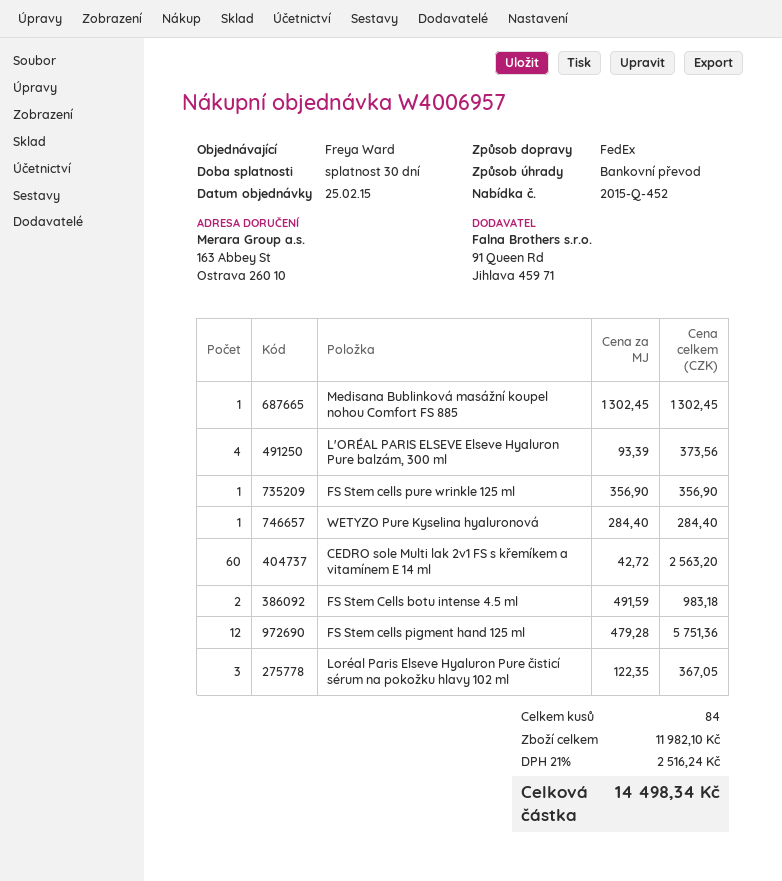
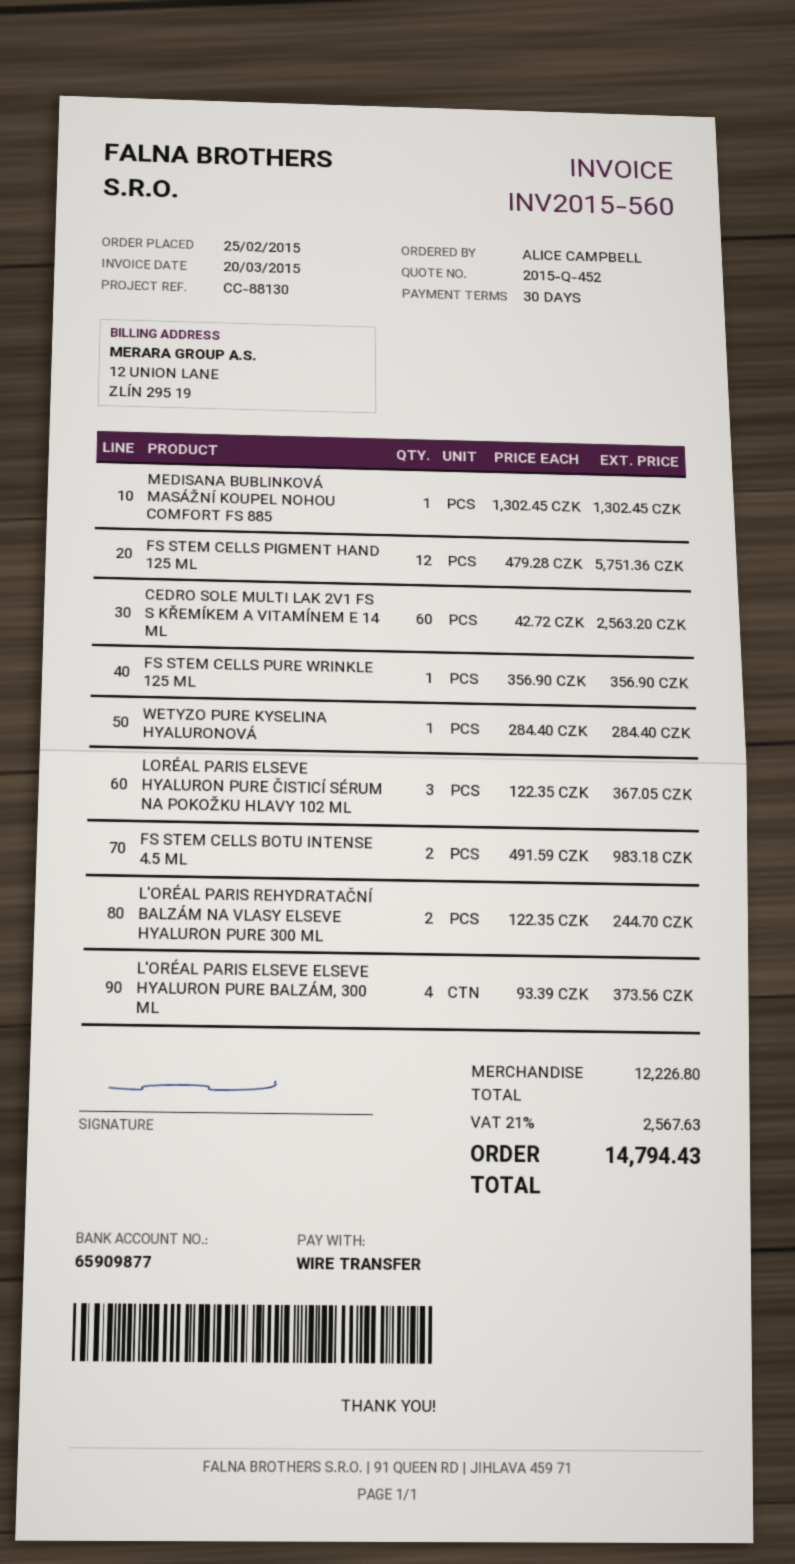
ordered by: Freya Ward -> ALICE CAMPBELL
L'ORÉAL PARIS REHYDRATAČNÍ BALZÁM NA VLASY ELSEVE HYALURON PURE 300 ML: none -> 2 x 122.35 = 244.70
subtotal: 11982.10 -> 12226.80
tax: 21% = 2516.24 -> 21% = 2567.63
total: 14498.34 -> 14794.43

